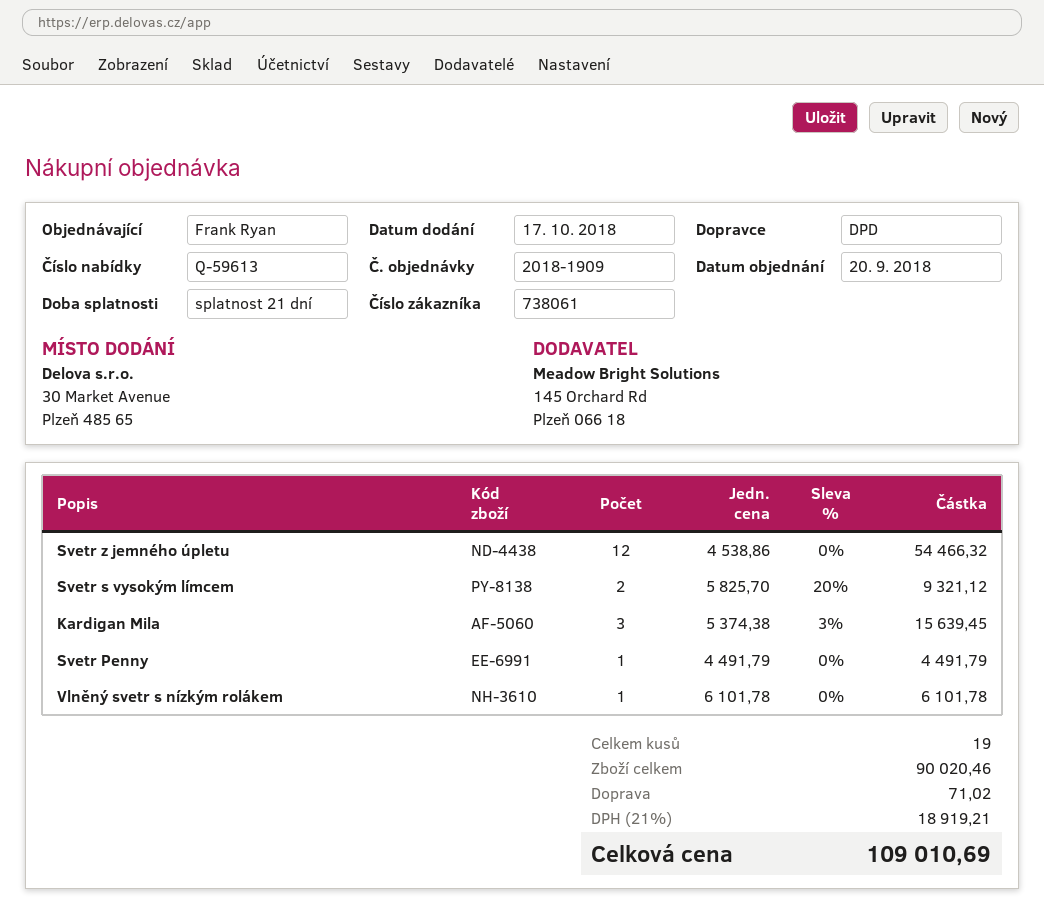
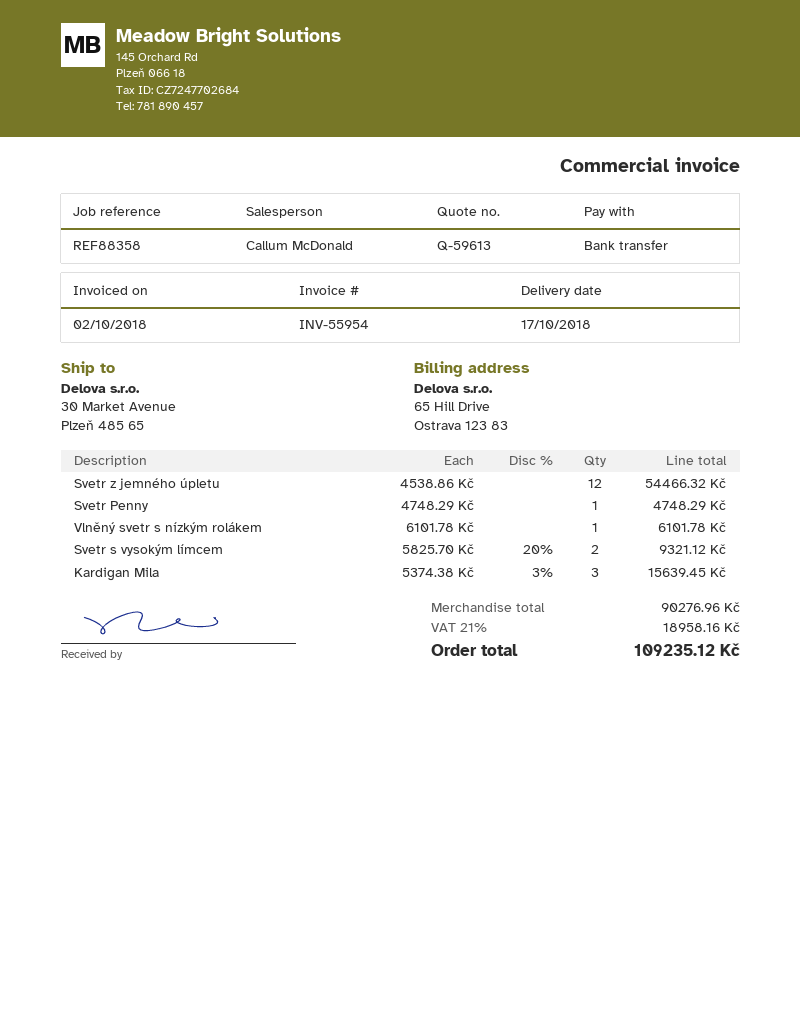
Svetr Penny: 1 x 4491.79 = 4491.79 -> 1 x 4748.29 = 4748.29
subtotal: 90020.46 -> 90276.96
shipping: 71.02 -> none
tax: 21% = 18919.21 -> 21% = 18958.16
total: 109010.69 -> 109235.12

